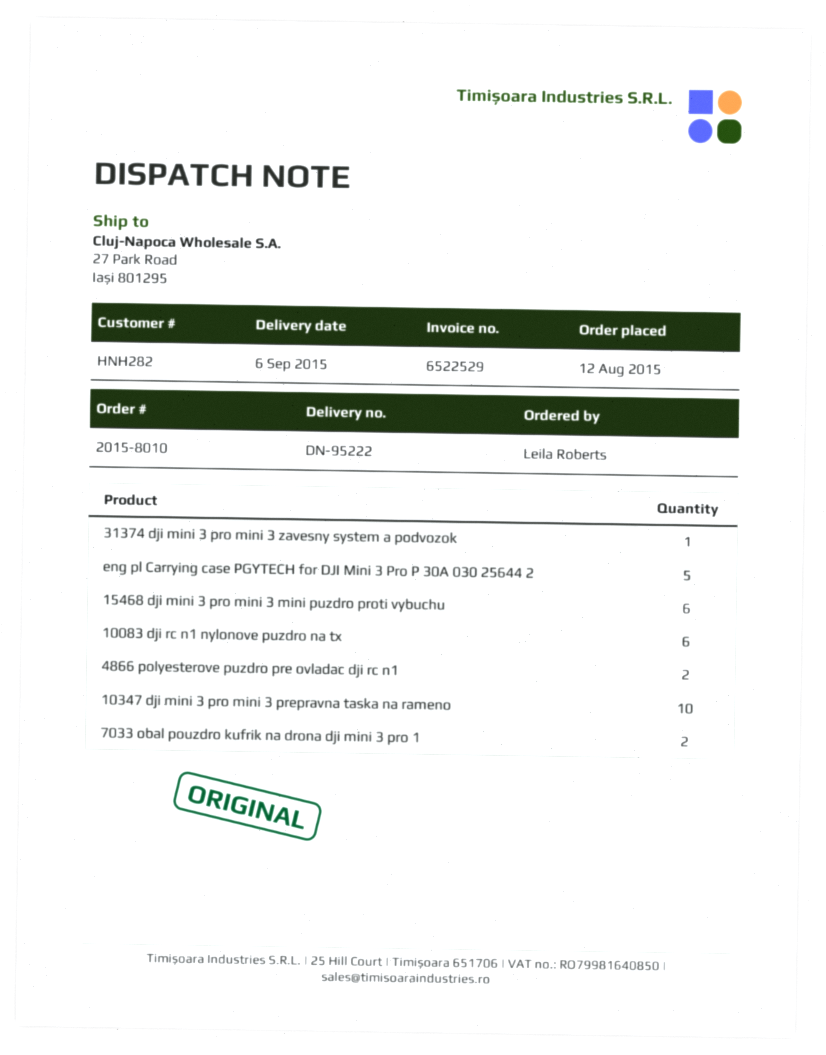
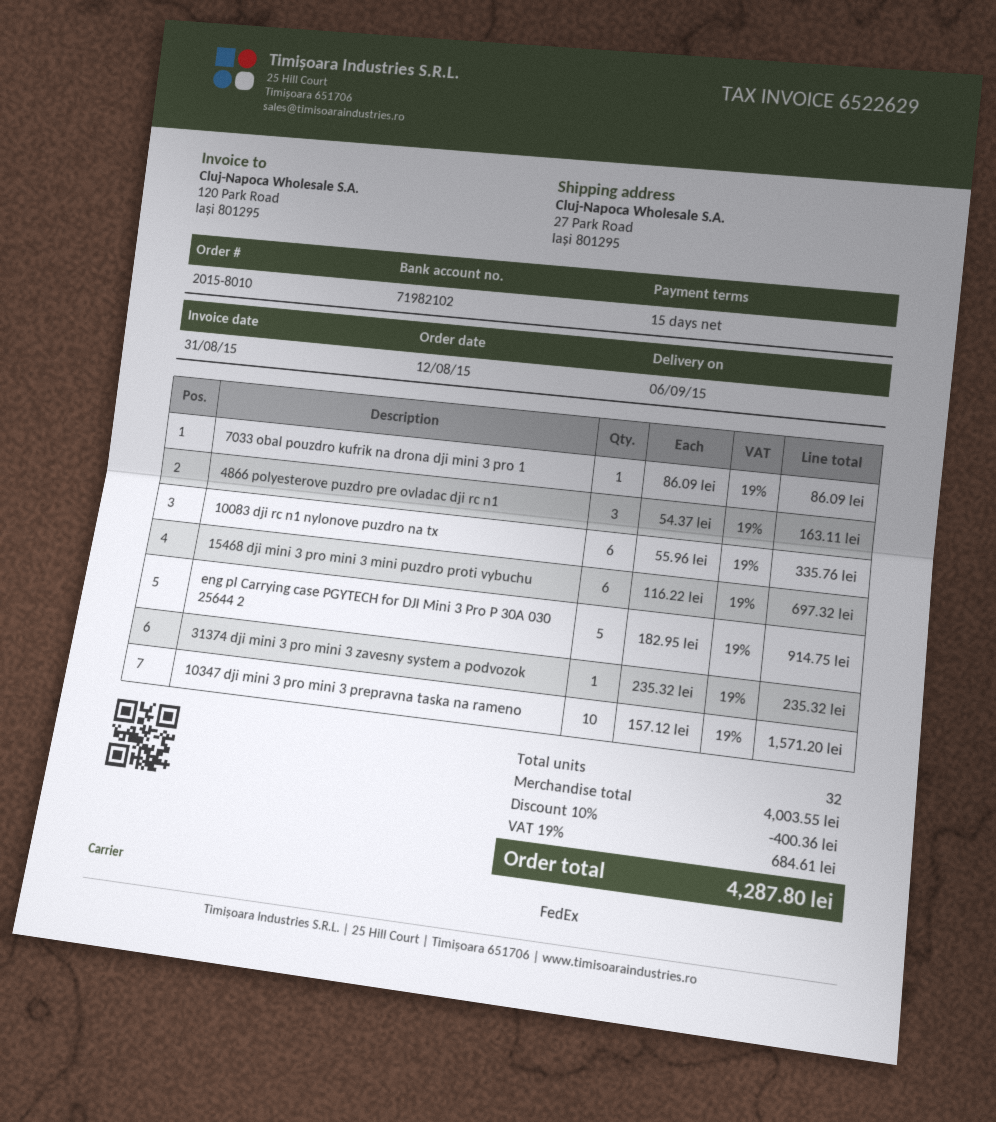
invoice number: 6522529 -> 6522629
4866 polyesterove puzdro pre ovladac dji rc n1: 2 -> 3
7033 obal pouzdro kufrik na drona dji mini 3 pro 1: 2 -> 1

